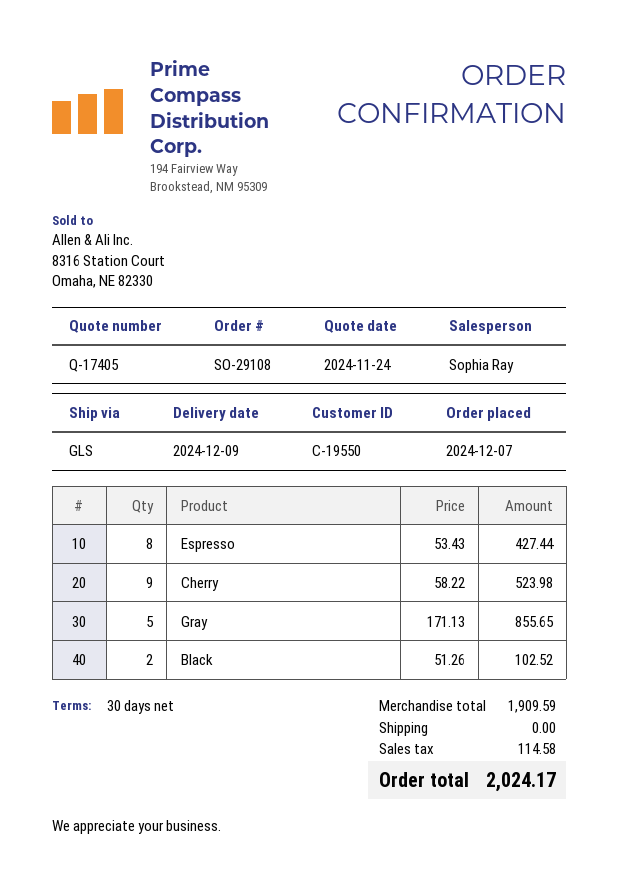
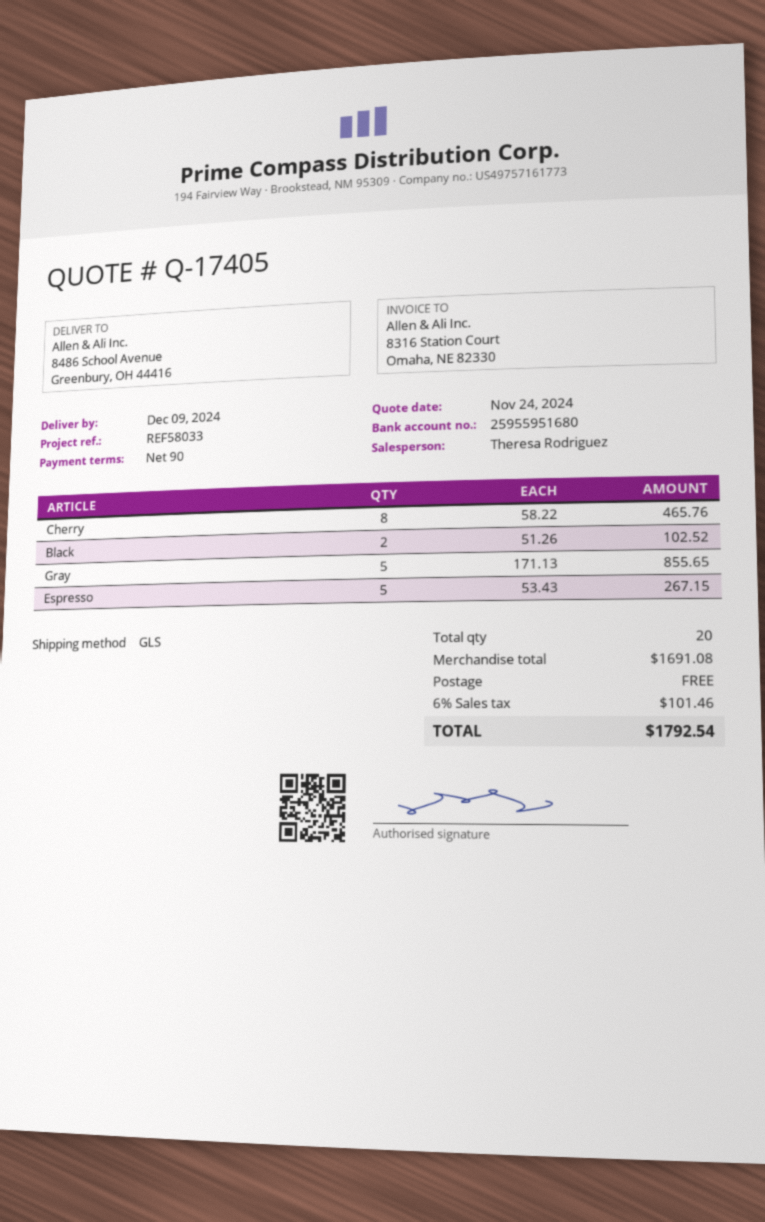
payment terms: 30 days -> 90 days
sales rep: Sophia Ray -> Theresa Rodriguez
Espresso: 8 x 53.43 = 427.44 -> 5 x 53.43 = 267.15
Cherry: 9 x 58.22 = 523.98 -> 8 x 58.22 = 465.76
subtotal: 1909.59 -> 1691.08
tax: 114.58 -> 101.46
total: 2024.17 -> 1792.54

